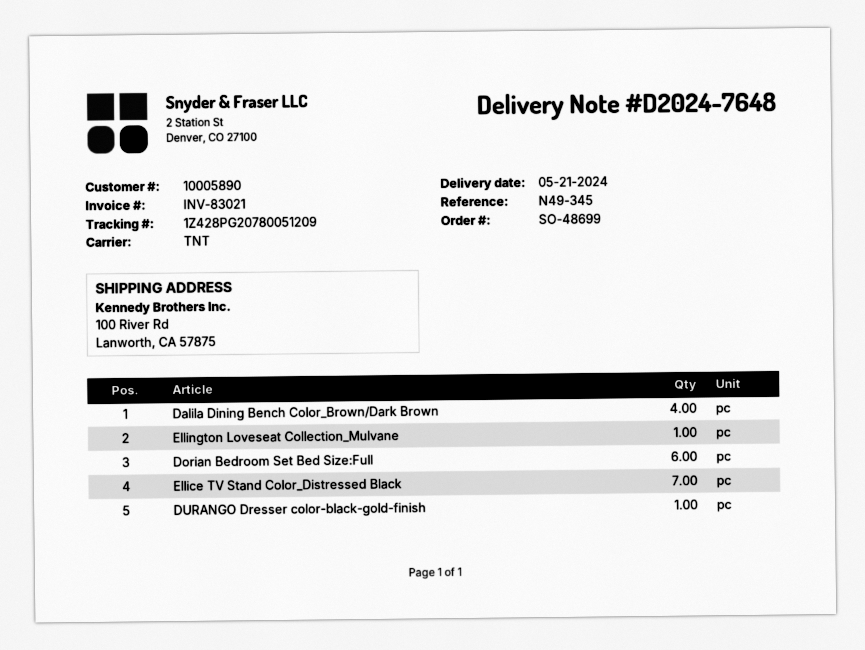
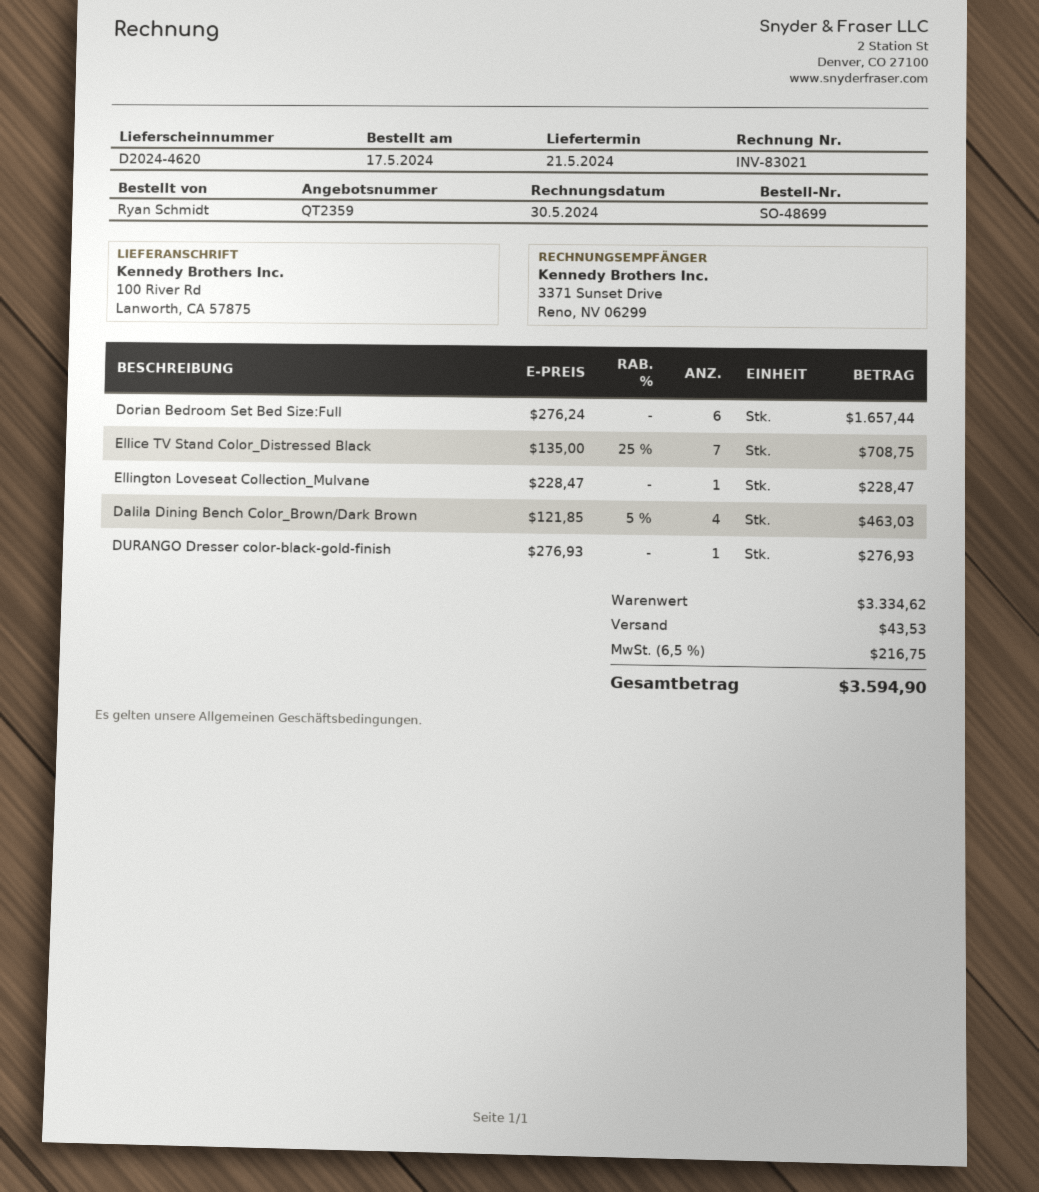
delivery note number: D2024-7648 -> D2024-4620

